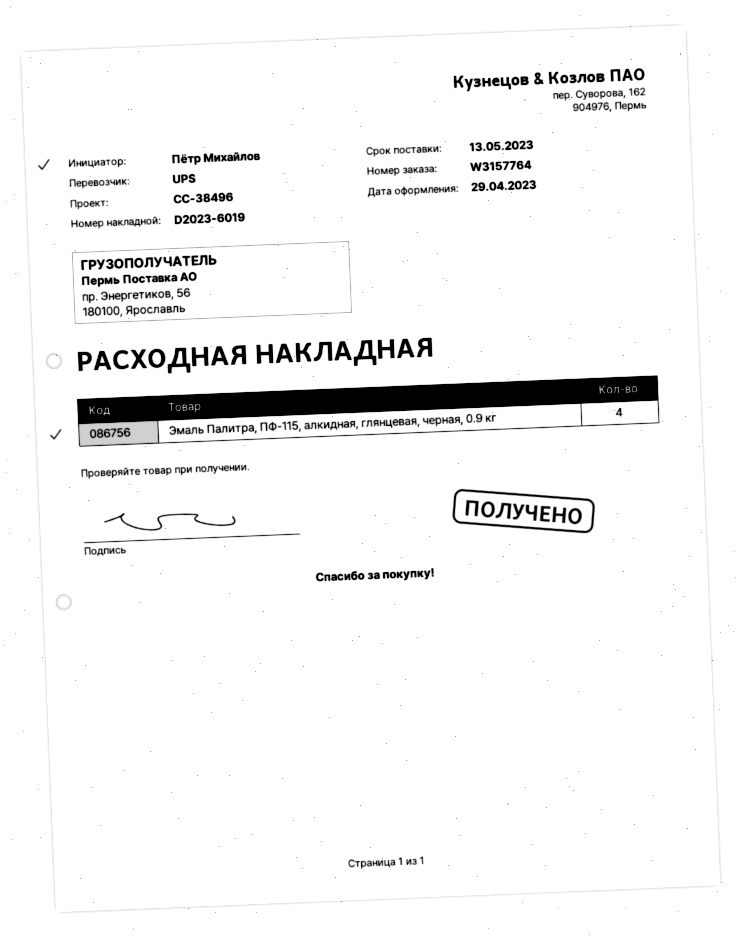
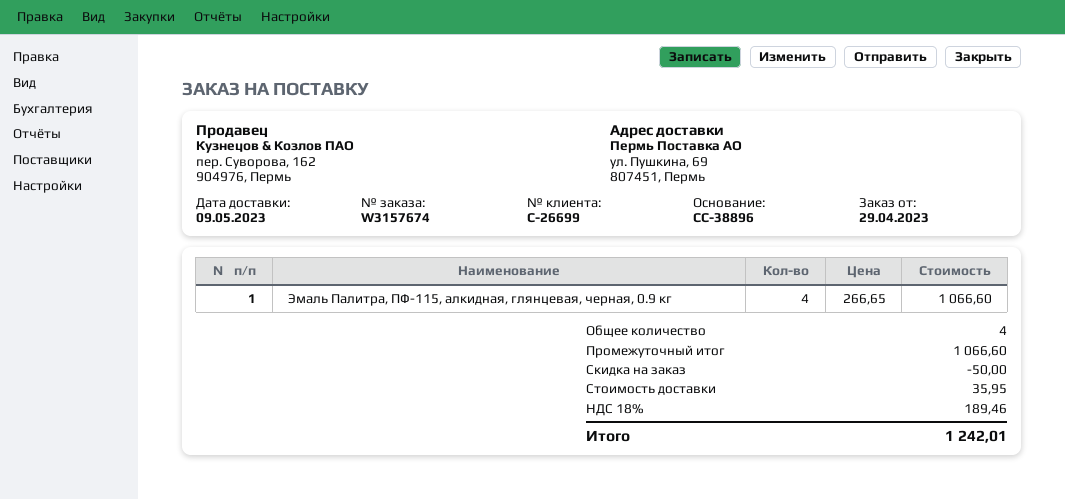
order number: W3157764 -> W3157674
delivery date: 2023-05-13 -> 2023-05-09
reference: CC-38496 -> CC-38896
ship to: пр. Энергетиков, 56, 180100, Ярославль -> ул. Пушкина, 69, 807451, Пермь

